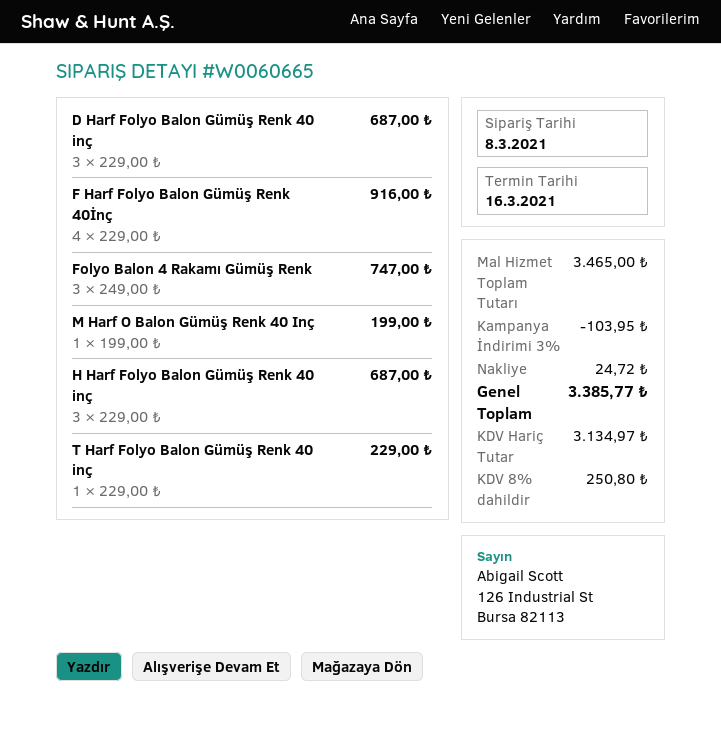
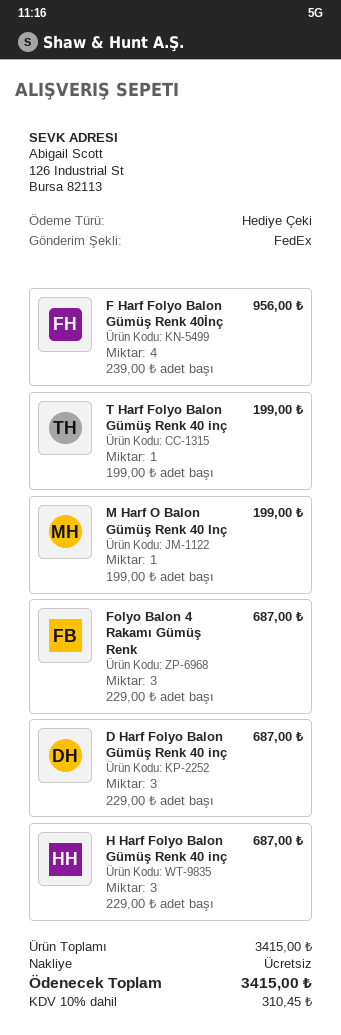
F Harf Folyo Balon Gümüş Renk 40İnç: 4 x 229.00 = 916.00 -> 4 x 239.00 = 956.00
Folyo Balon 4 Rakamı Gümüş Renk: 3 x 249.00 = 747.00 -> 3 x 229.00 = 687.00
T Harf Folyo Balon Gümüş Renk 40 inç: 1 x 229.00 = 229.00 -> 1 x 199.00 = 199.00
subtotal: 3465.00 -> 3415.00
discount: 3% = 103.95 -> none
shipping: 24.72 -> 0.00
tax: 8% = 250.80 -> 10% = 310.45
total: 3385.77 -> 3415.00

